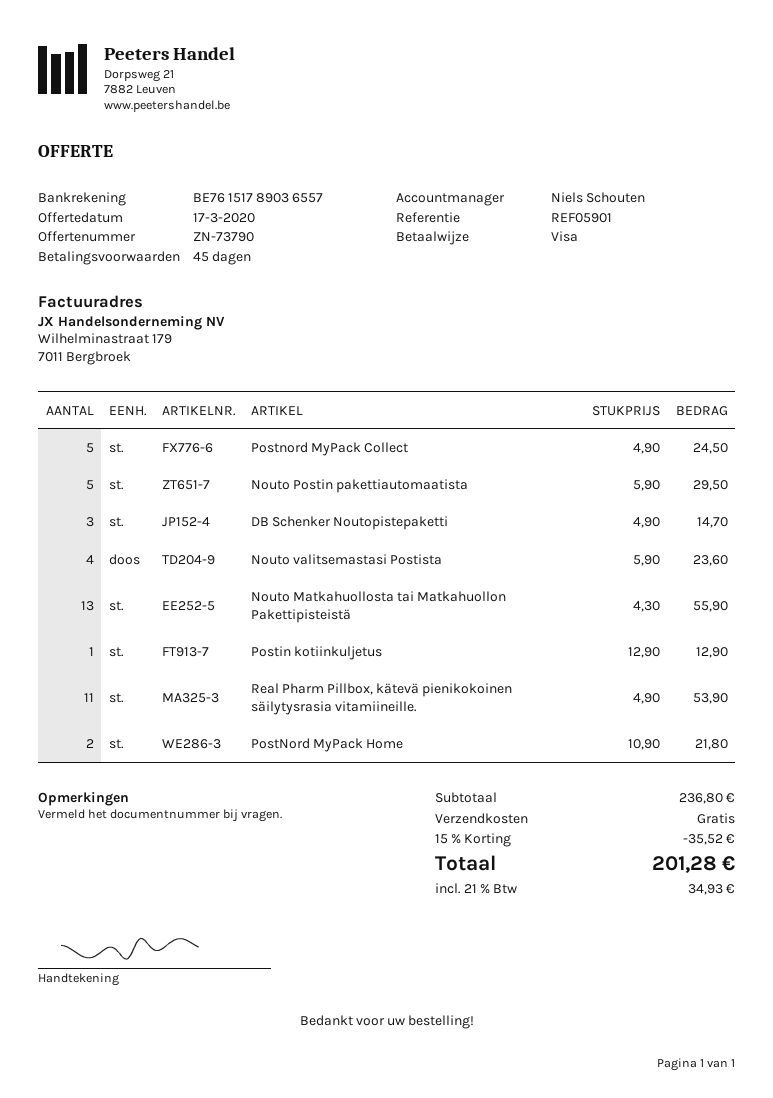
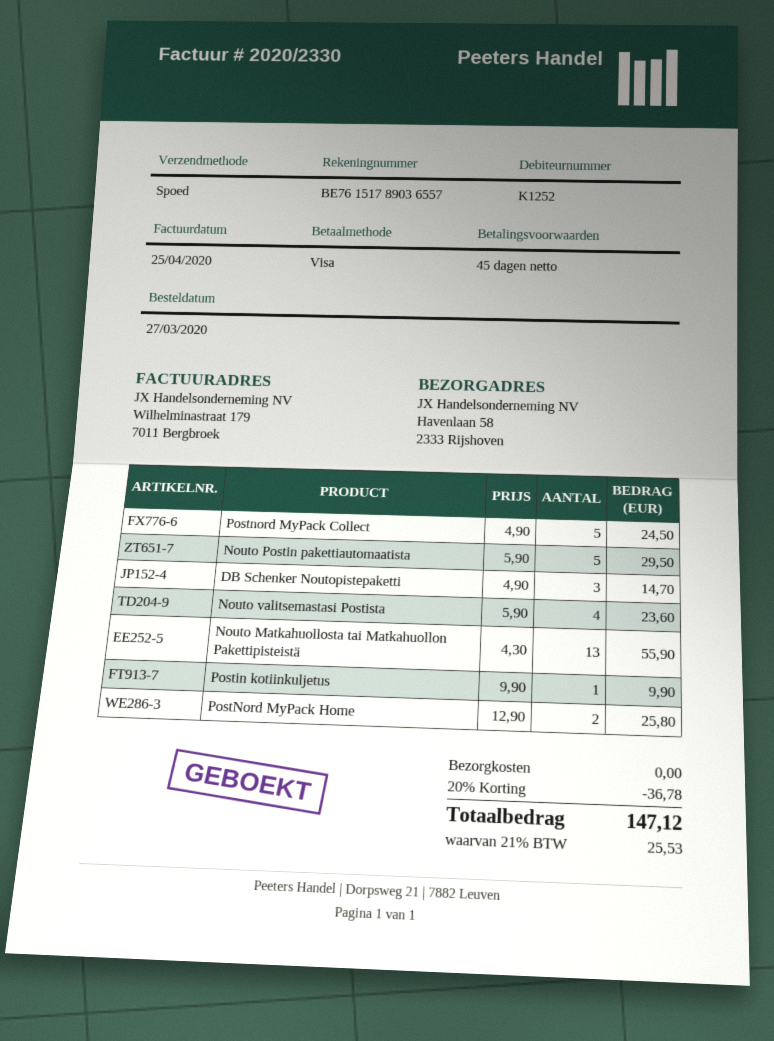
Postin kotiinkuljetus: 1 x 12.90 = 12.90 -> 1 x 9.90 = 9.90
Real Pharm Pillbox, kätevä pienikokoinen säilytysrasia vitamiineille.: 11 x 4.90 = 53.90 -> none
PostNord MyPack Home: 2 x 10.90 = 21.80 -> 2 x 12.90 = 25.80
discount: 15% = 35.52 -> 20% = 36.78
tax: 21% = 34.93 -> 21% = 25.53
total: 201.28 -> 147.12

